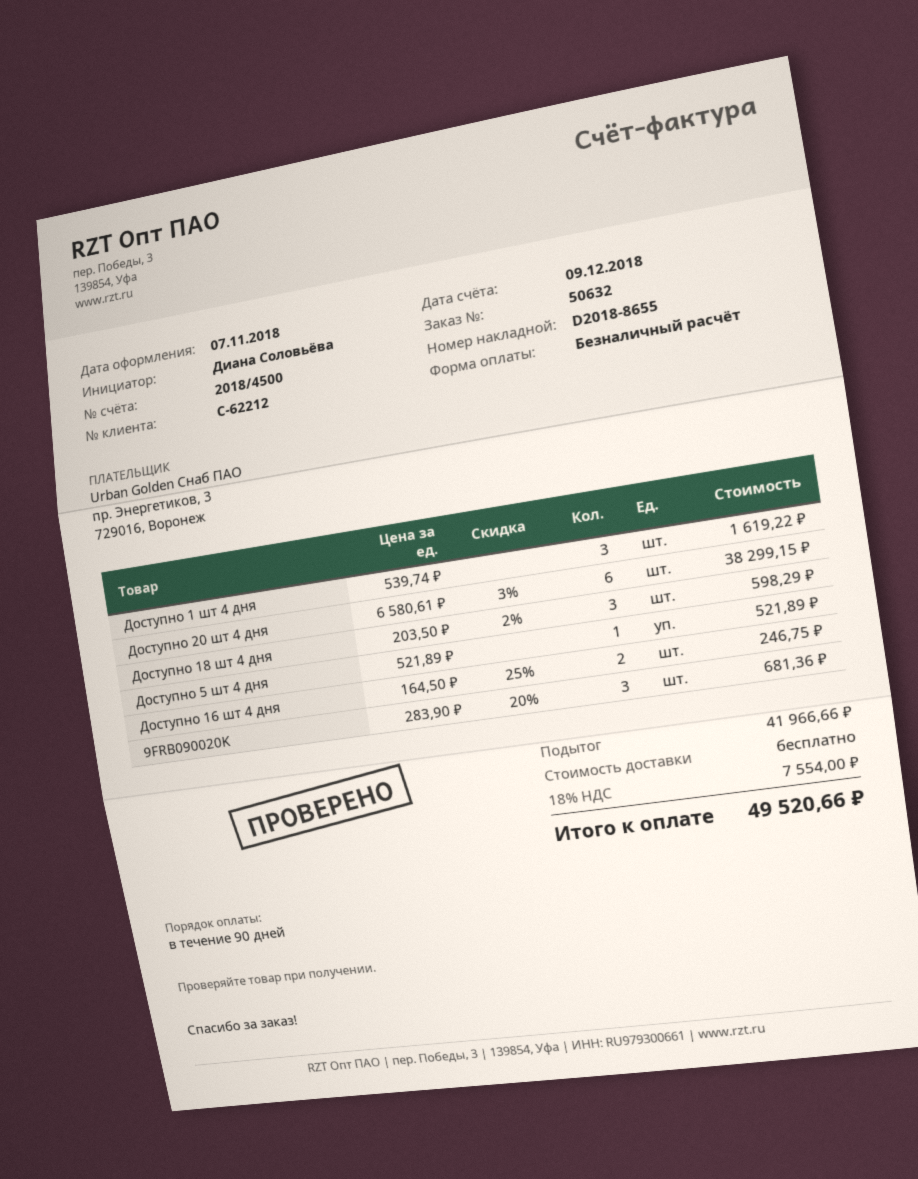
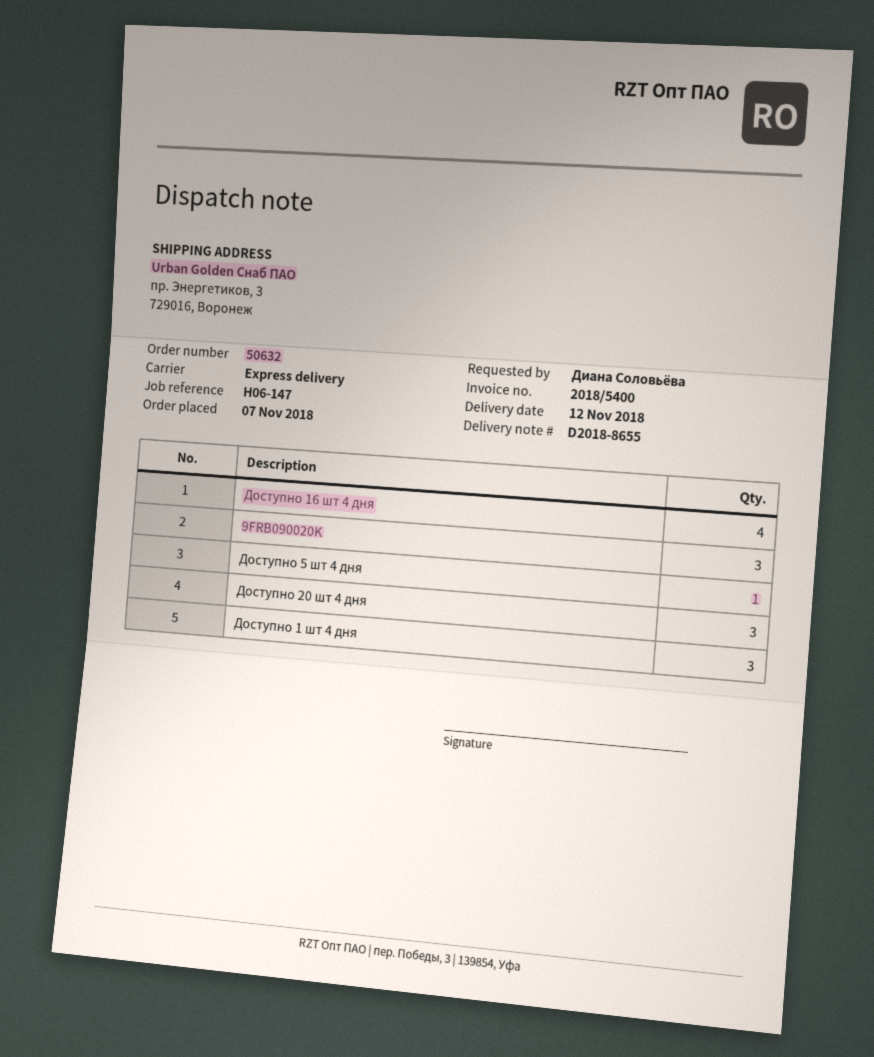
invoice number: 2018/4500 -> 2018/5400
Доступно 20 шт 4 дня: 6 -> 3
Доступно 18 шт 4 дня: 3 -> none
Доступно 16 шт 4 дня: 2 -> 4

